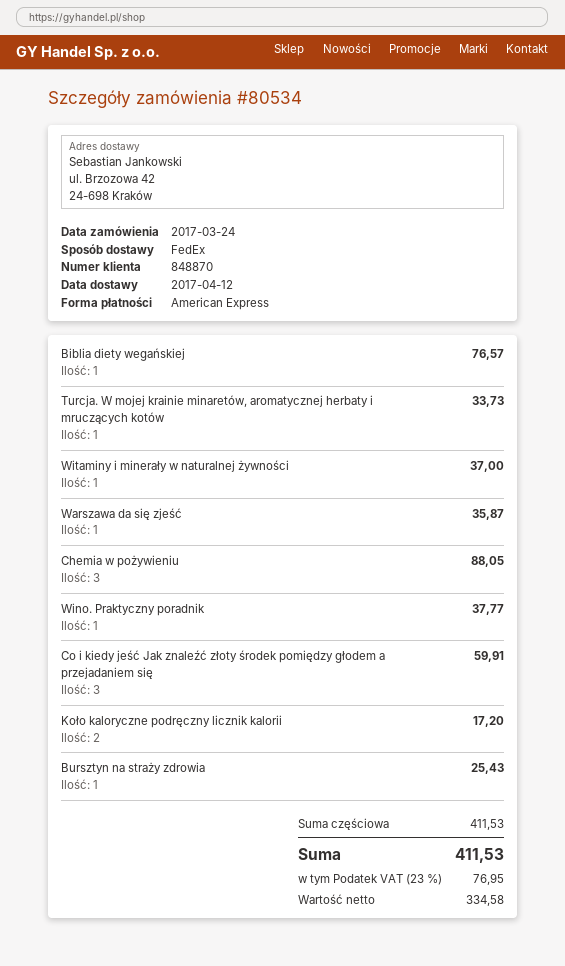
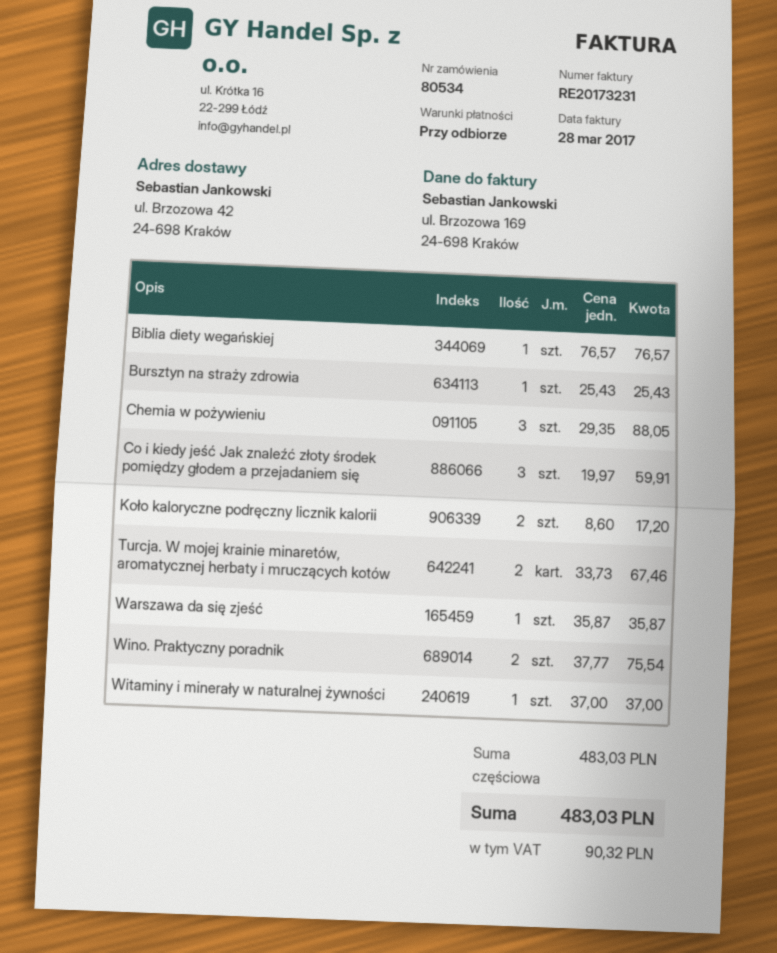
Turcja. W mojej krainie minaretów, aromatycznej herbaty i mruczących kotów: 1 for 33.73 -> 2 for 67.46
Wino. Praktyczny poradnik: 1 for 37.77 -> 2 for 75.54
subtotal: 411.53 -> 483.03
tax: 76.95 -> 90.32
total: 411.53 -> 483.03

